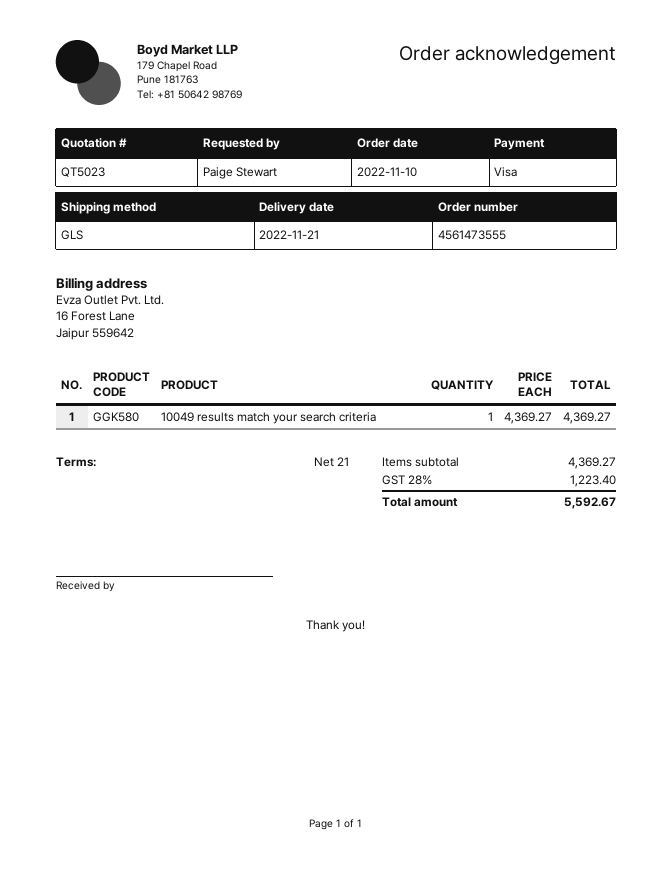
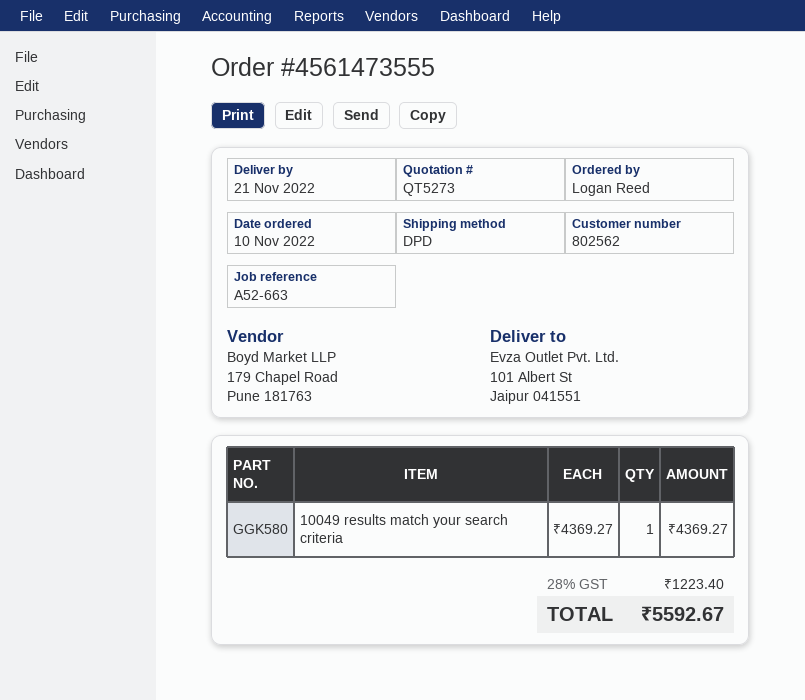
quote number: QT5023 -> QT5273
ordered by: Paige Stewart -> Logan Reed
shipping method: GLS -> DPD

